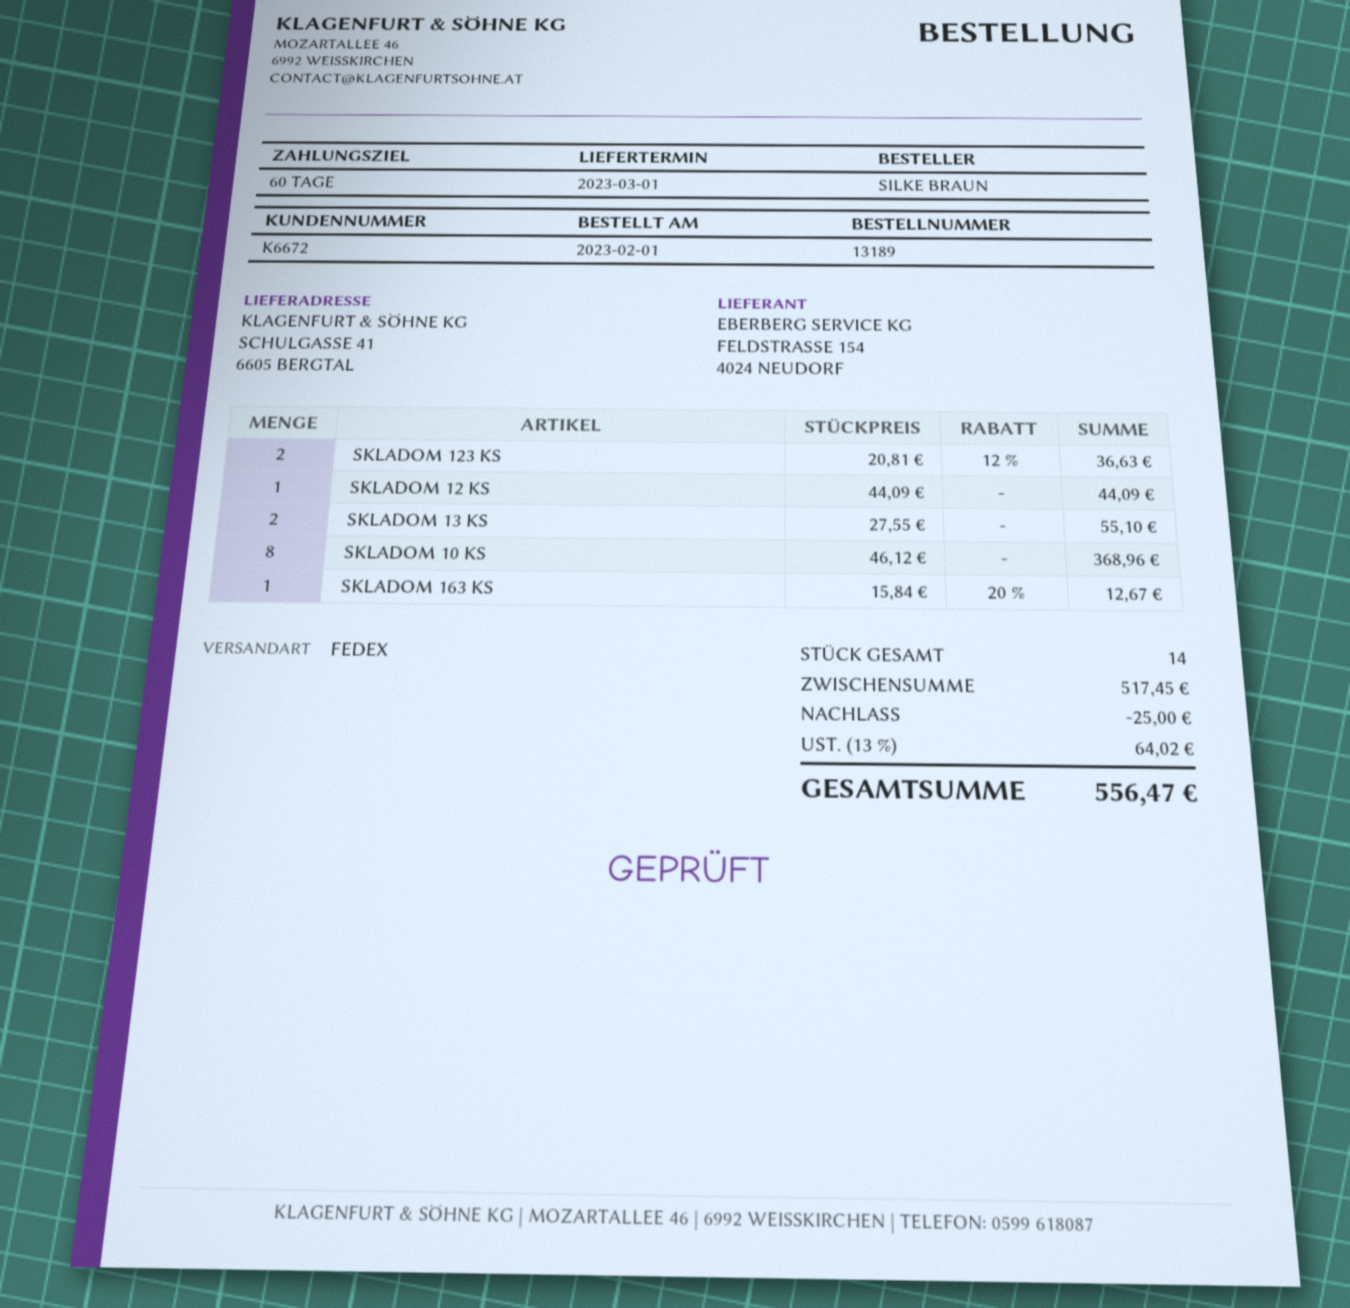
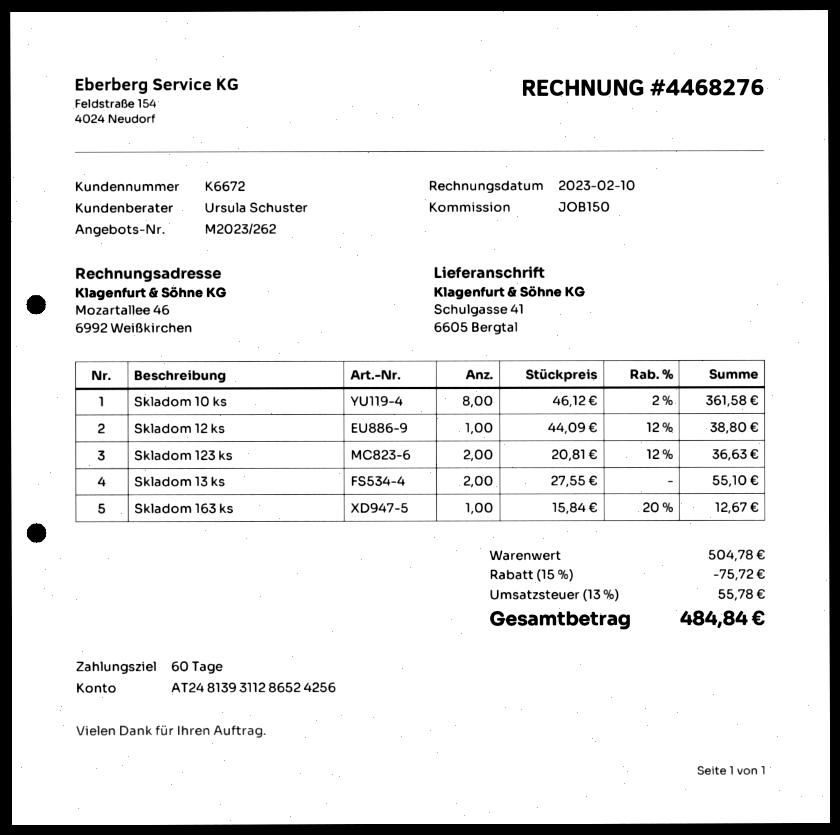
SKLADOM 12 KS: 1 x 44.09 = 44.09 -> 1 x 44.09 - 12% = 38.80
SKLADOM 10 KS: 8 x 46.12 = 368.96 -> 8 x 46.12 - 2% = 361.58
subtotal: 517.45 -> 504.78
discount: 25.00 -> 75.72
tax: 13% = 64.02 -> 13% = 55.78
total: 556.47 -> 484.84

